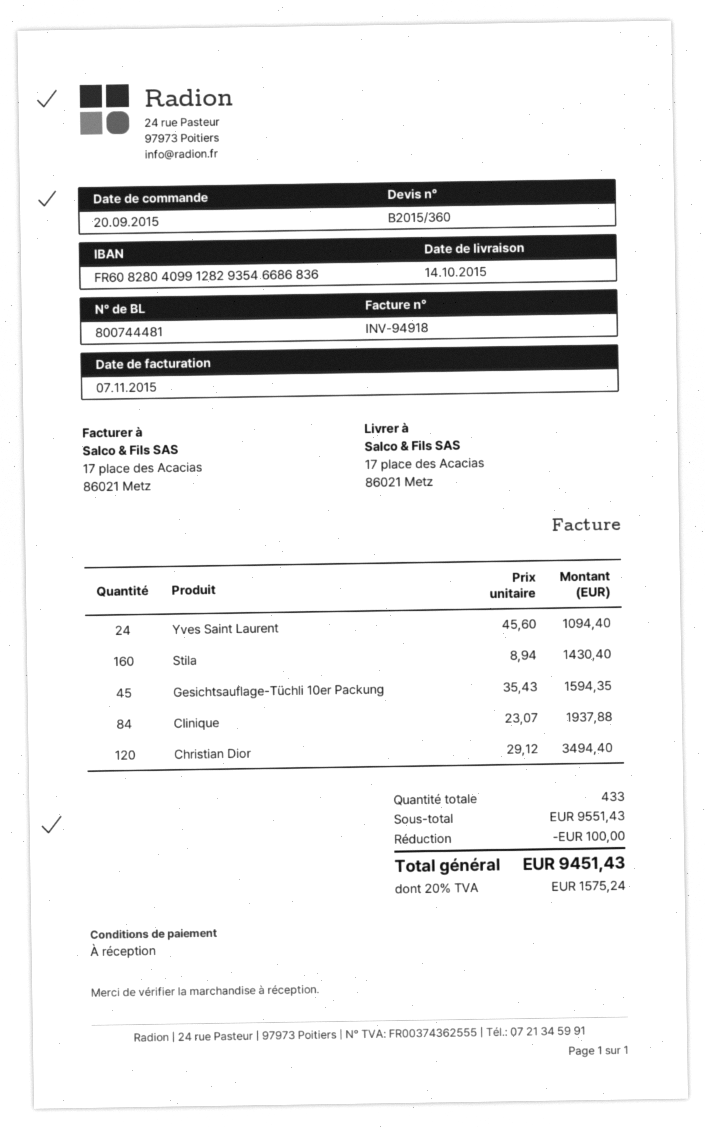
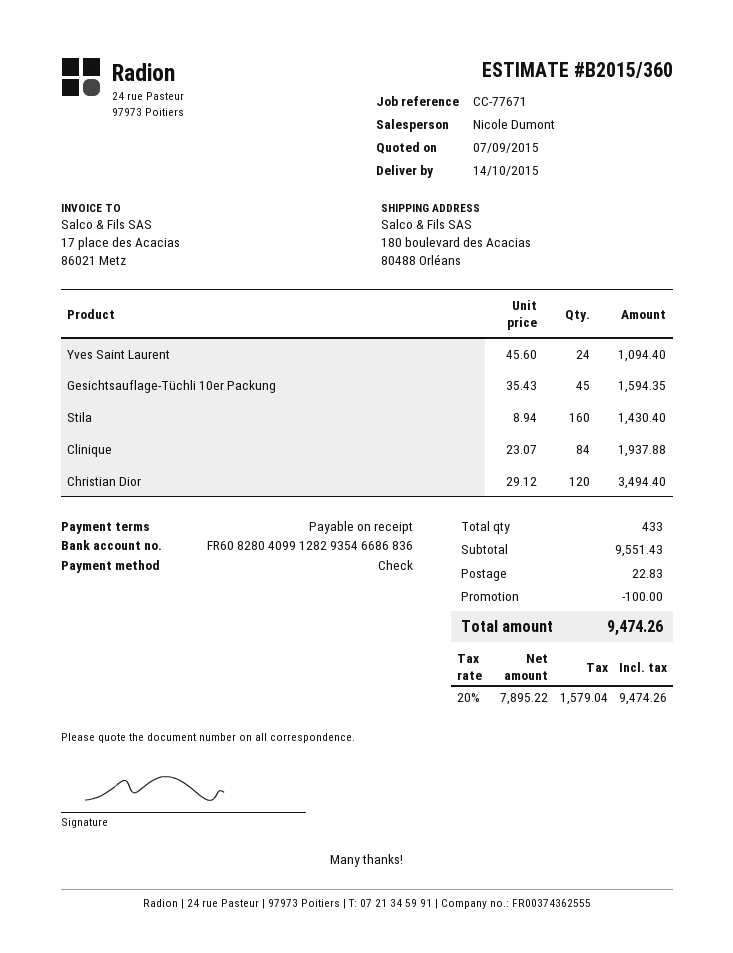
ship to: 17 place des Acacias, 86021 Metz -> 180 boulevard des Acacias, 80488 Orléans
shipping: none -> 22.83
tax: 20% = 1575.24 -> 20% = 1579.04
total: 9451.43 -> 9474.26

